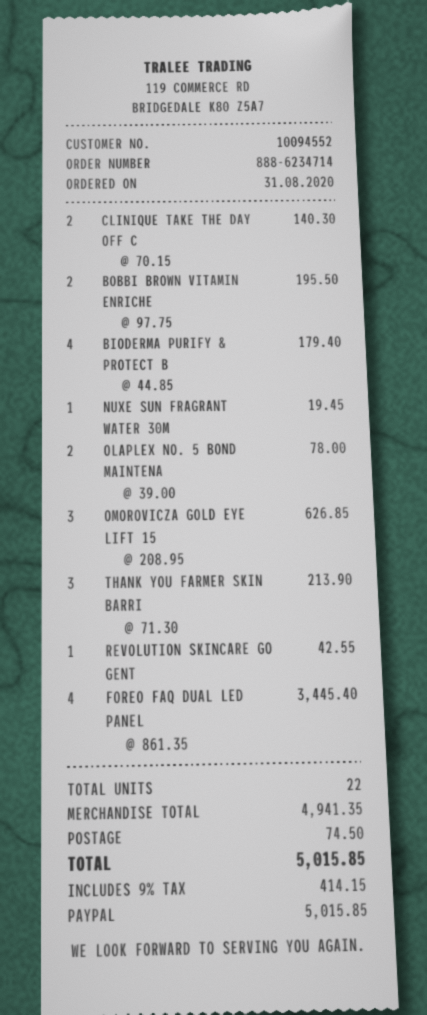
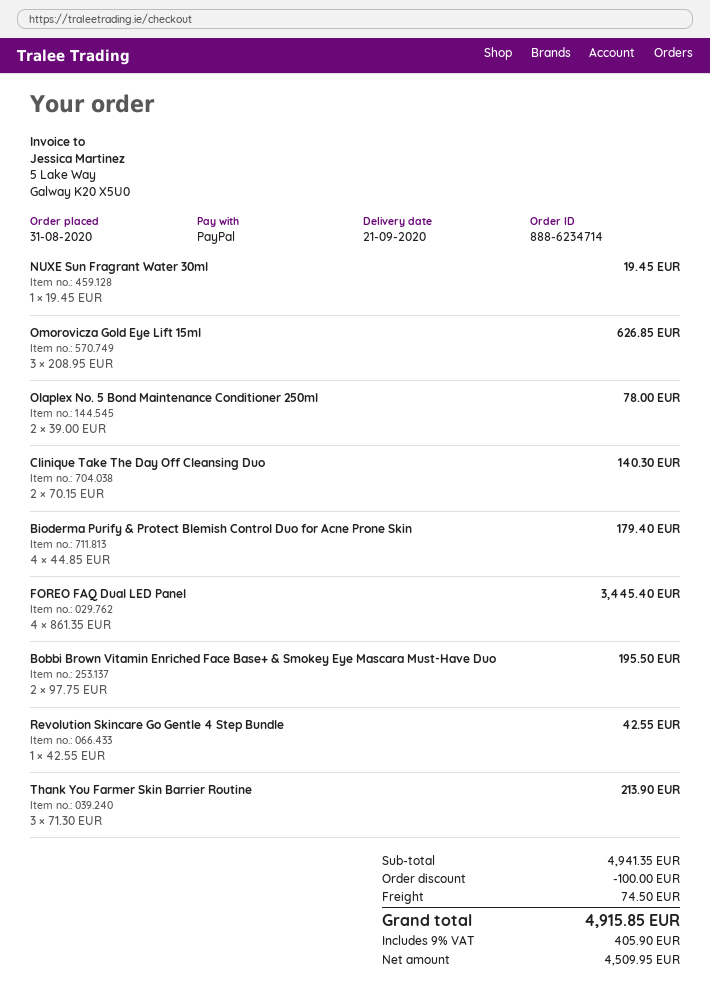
discount: none -> 100.00
tax: 9% = 414.15 -> 9% = 405.90
total: 5015.85 -> 4915.85

